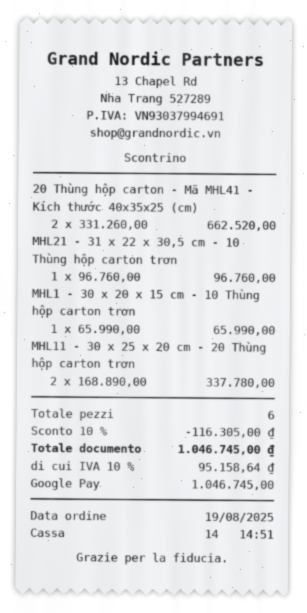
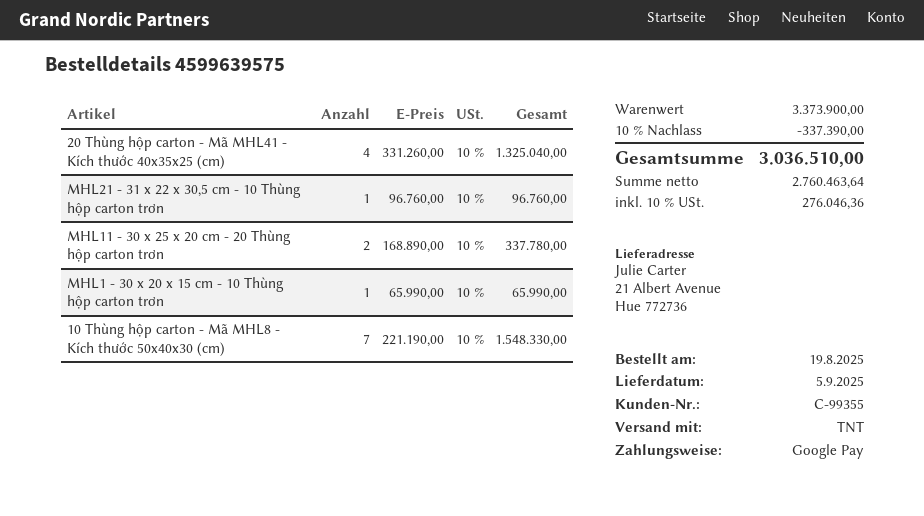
20 Thùng hộp carton - Mã MHL41 - Kích thước 40x35x25 (cm): 2 x 331260.00 = 662520.00 -> 4 x 331260.00 = 1325040.00
10 Thùng hộp carton - Mã MHL8 - Kích thước 50x40x30 (cm): none -> 7 x 221190.00 = 1548330.00
discount: 10% = 116305.00 -> 10% = 337390.00
tax: 10% = 95158.64 -> 10% = 276046.36
total: 1046745.00 -> 3036510.00

